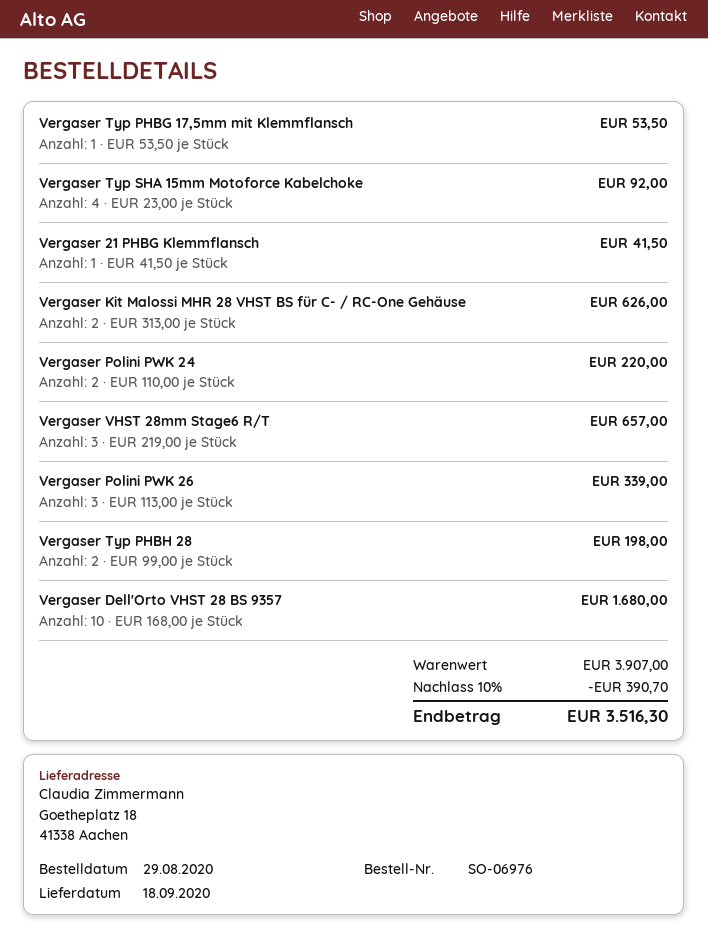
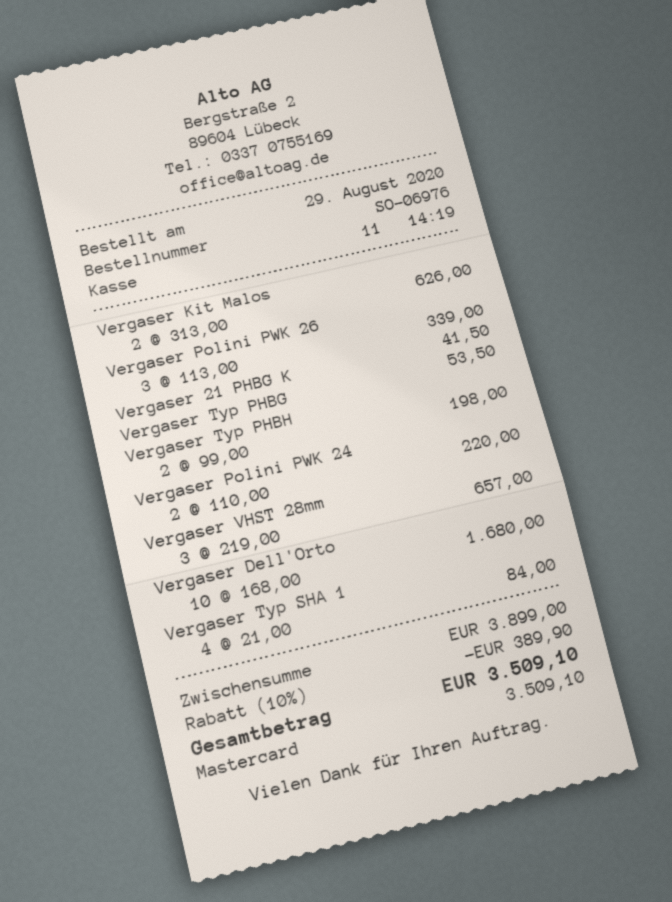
Vergaser Typ SHA 15mm Motoforce Kabelchoke: 4 x 23.00 = 92.00 -> 4 x 21.00 = 84.00
subtotal: 3907.00 -> 3899.00
discount: 10% = 390.70 -> 10% = 389.90
total: 3516.30 -> 3509.10

